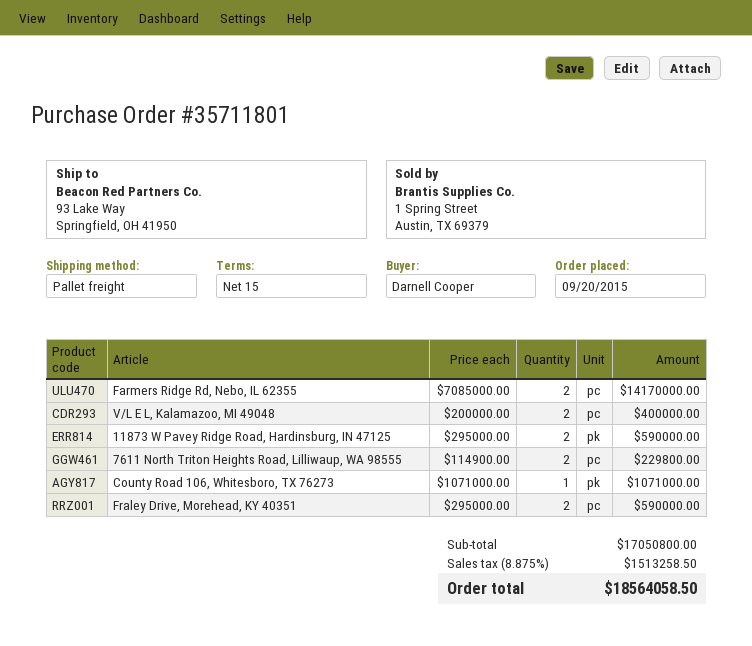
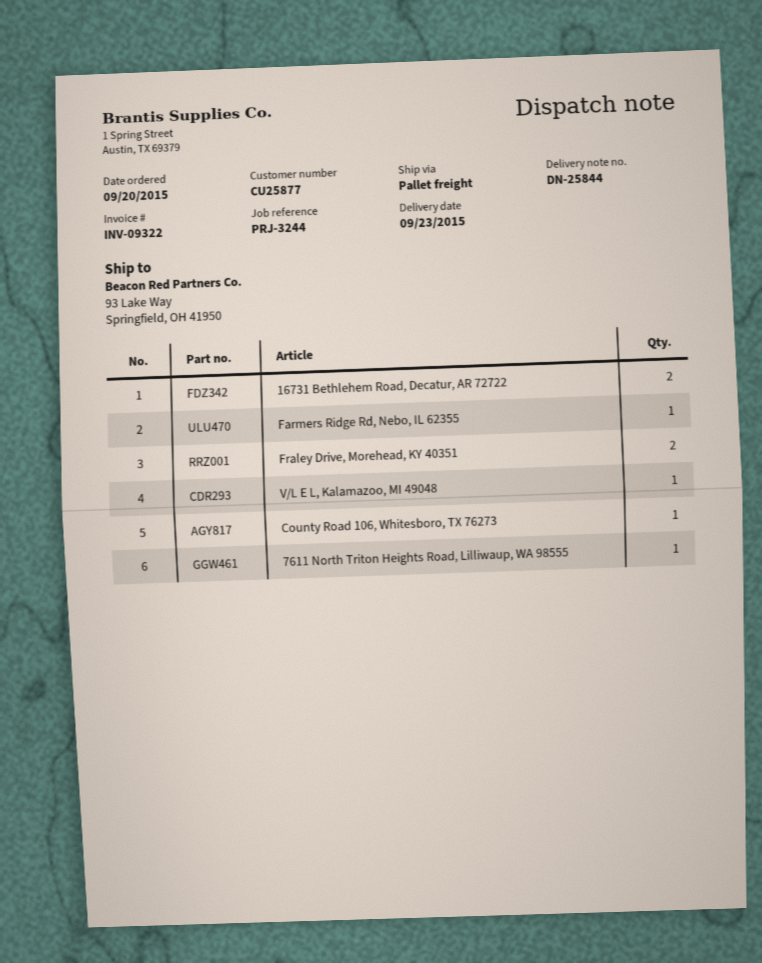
Farmers Ridge Rd, Nebo, IL 62355: 2 -> 1
V/L E L, Kalamazoo, MI 49048: 2 -> 1
11873 W Pavey Ridge Road, Hardinsburg, IN 47125: 2 -> none
7611 North Triton Heights Road, Lilliwaup, WA 98555: 2 -> 1
16731 Bethlehem Road, Decatur, AR 72722: none -> 2

